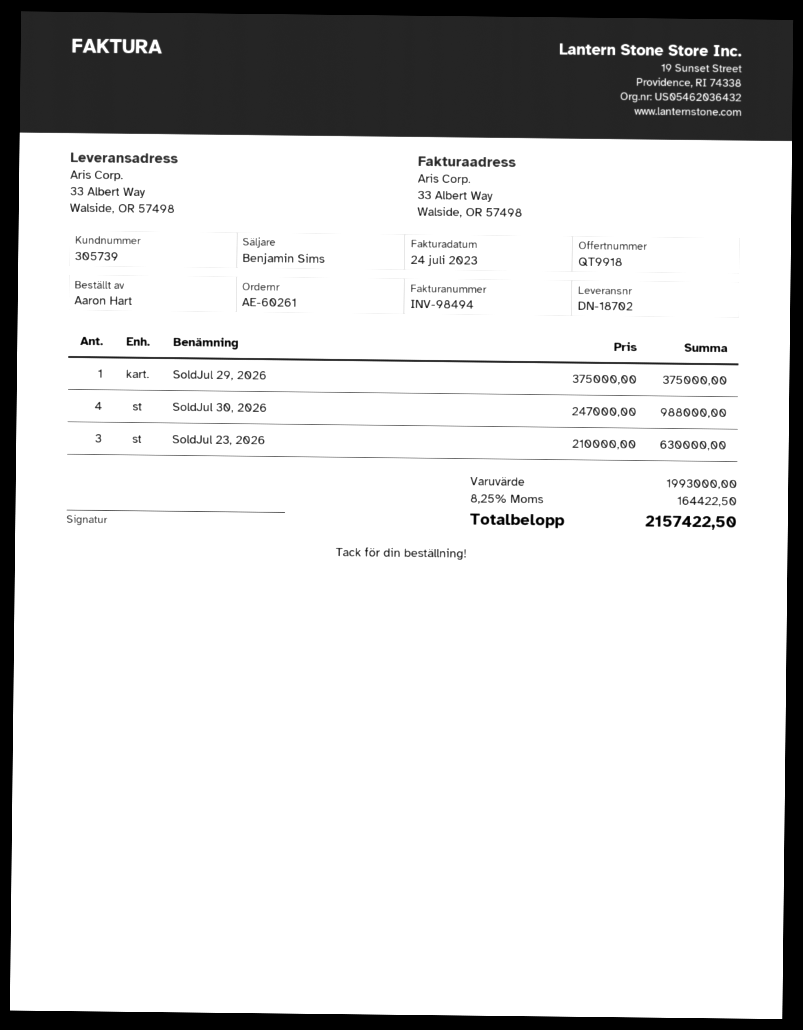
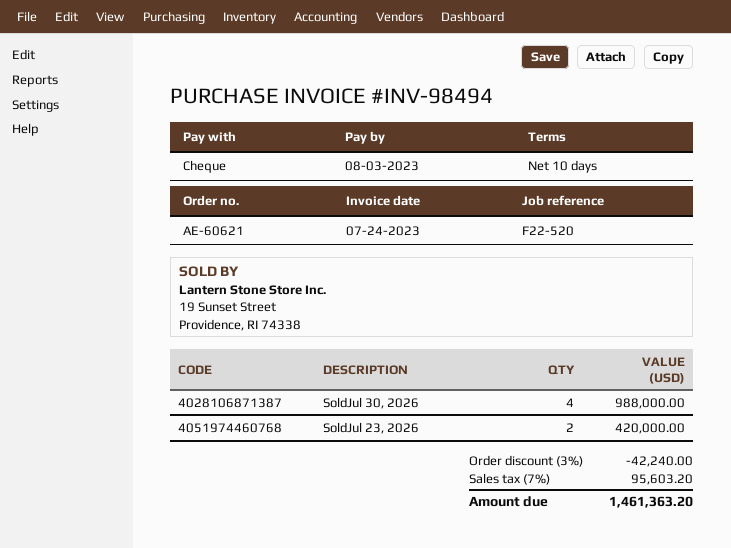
order number: AE-60261 -> AE-60621
SoldJul 29, 2026: 1 for 375000.00 -> none
SoldJul 23, 2026: 3 for 630000.00 -> 2 for 420000.00
discount: none -> 3% = 42240.00
tax: 8.25% = 164422.50 -> 7% = 95603.20
total: 2157422.50 -> 1461363.20

